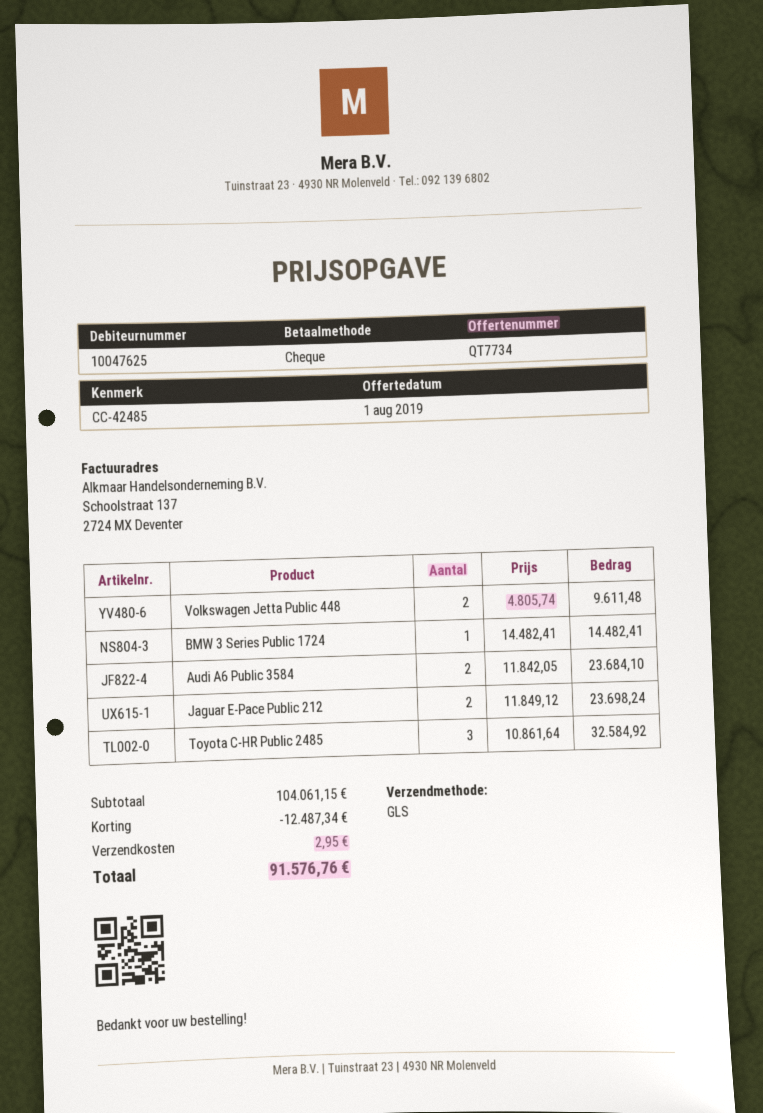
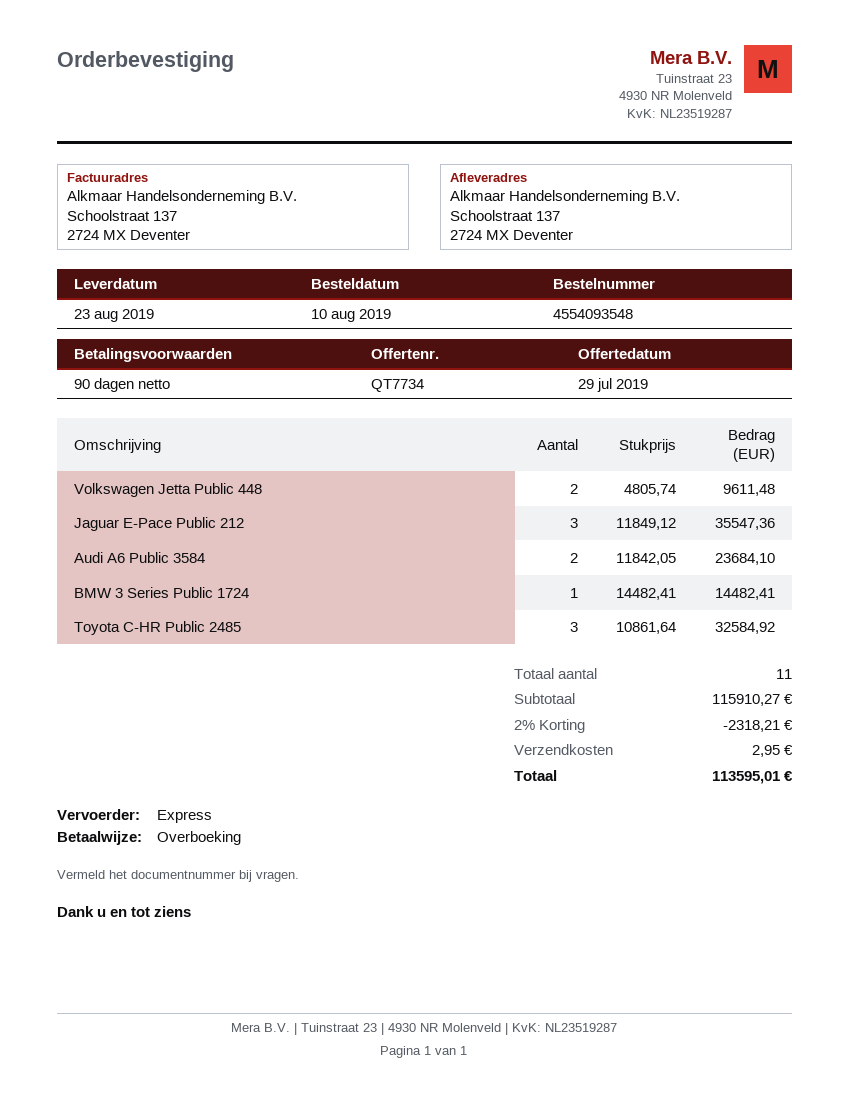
quote date: 2019-08-01 -> 2019-07-29
payment method: cheque -> bank transfer
shipping method: GLS -> express
Jaguar E-Pace Public 212: 2 x 11849.12 = 23698.24 -> 3 x 11849.12 = 35547.36
subtotal: 104061.15 -> 115910.27
discount: 12487.34 -> 2318.21
total: 91576.76 -> 113595.01

